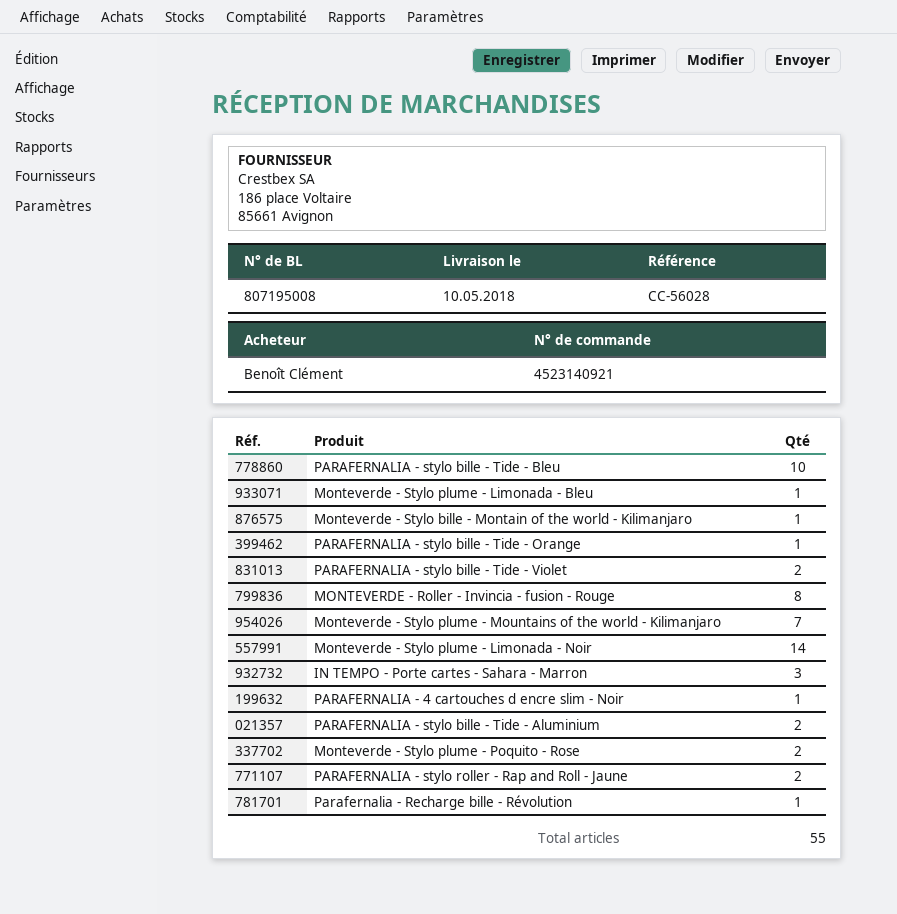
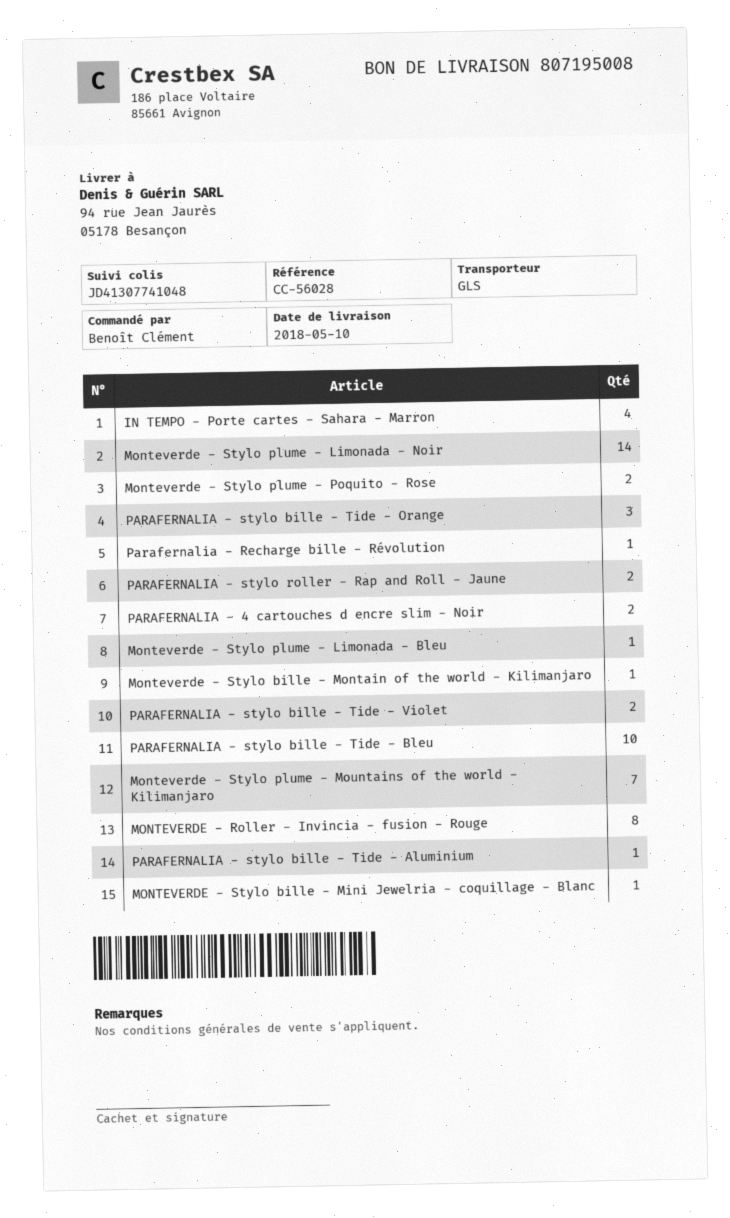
PARAFERNALIA - stylo bille - Tide - Orange: 1 -> 3
IN TEMPO - Porte cartes - Sahara - Marron: 3 -> 4
PARAFERNALIA - 4 cartouches d encre slim - Noir: 1 -> 2
PARAFERNALIA - stylo bille - Tide - Aluminium: 2 -> 1
MONTEVERDE - Stylo bille - Mini Jewelria - coquillage - Blanc: none -> 1

